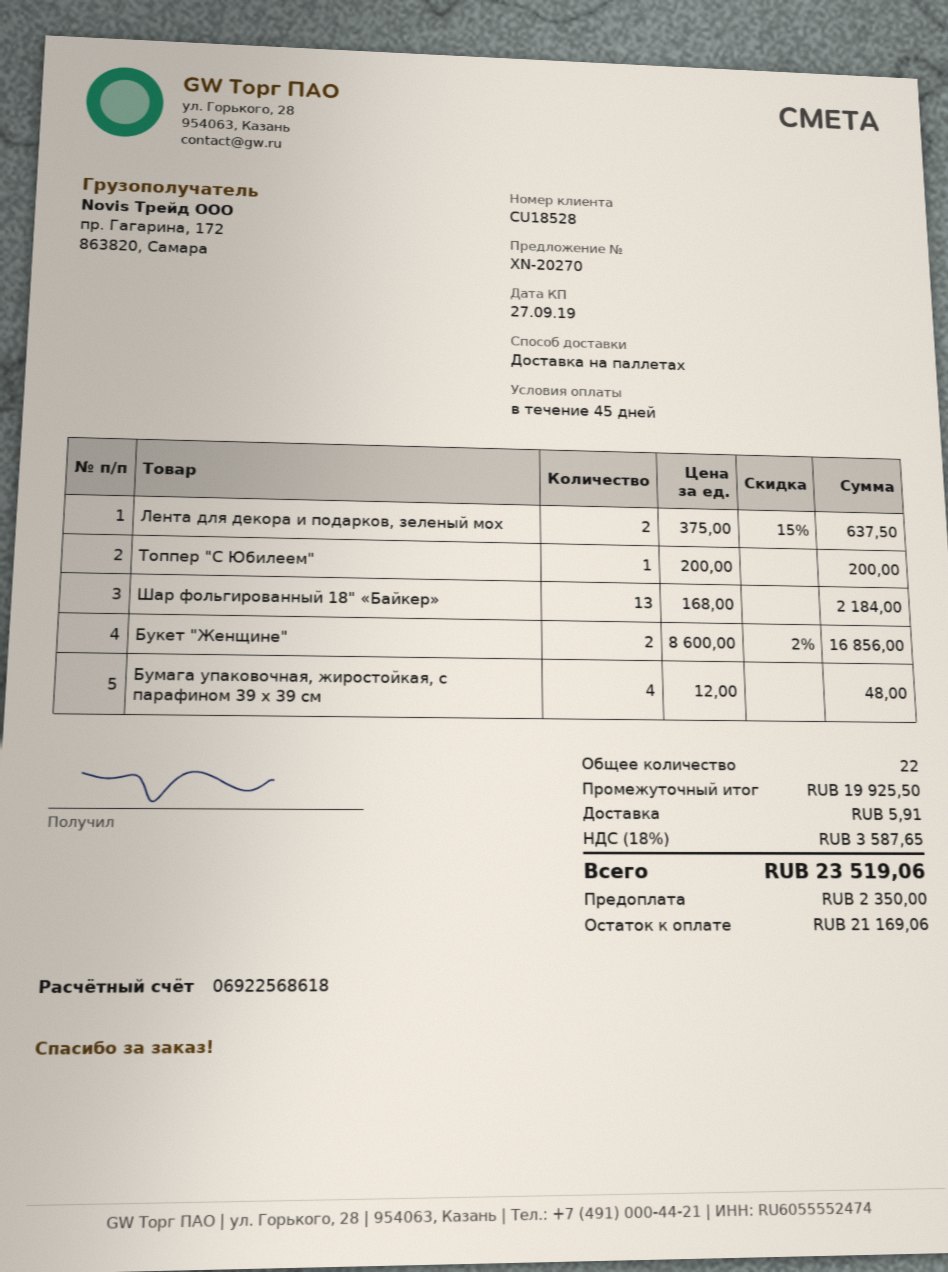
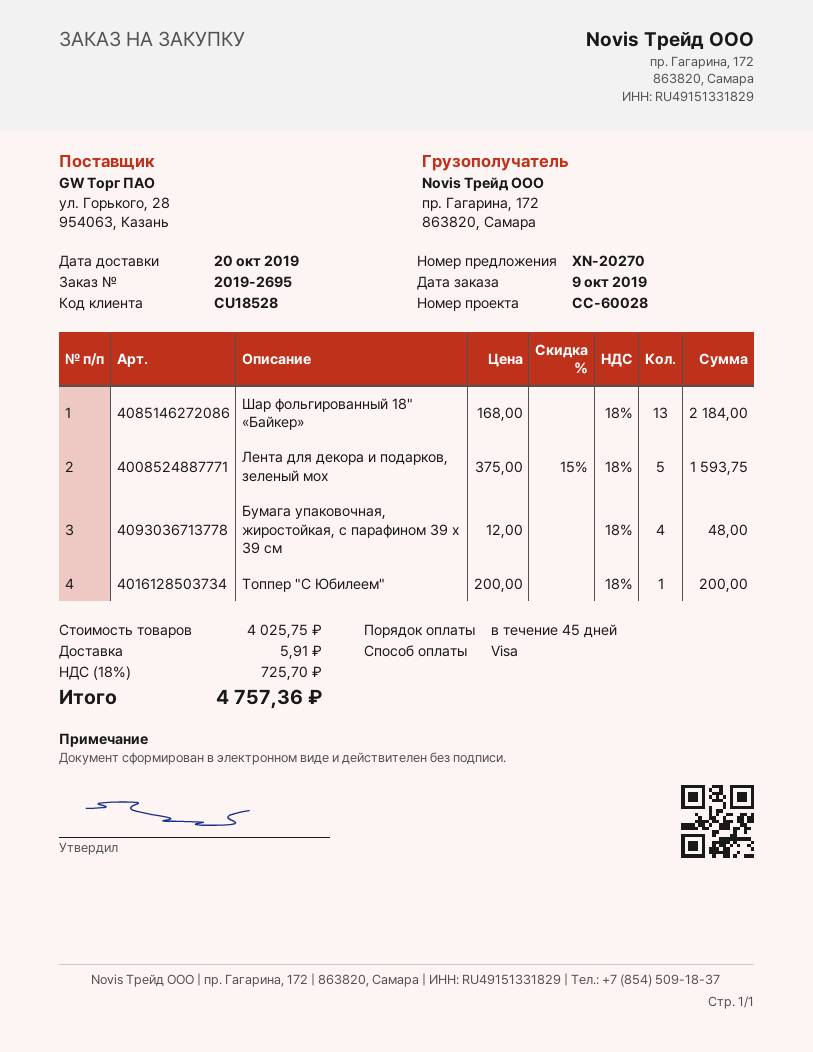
Лента для декора и подарков, зеленый мох: 2 x 375.00 - 15% = 637.50 -> 5 x 375.00 - 15% = 1593.75
Букет "Женщине": 2 x 8600.00 - 2% = 16856.00 -> none
subtotal: 19925.50 -> 4025.75
tax: 18% = 3587.65 -> 18% = 725.70
total: 23519.06 -> 4757.36

